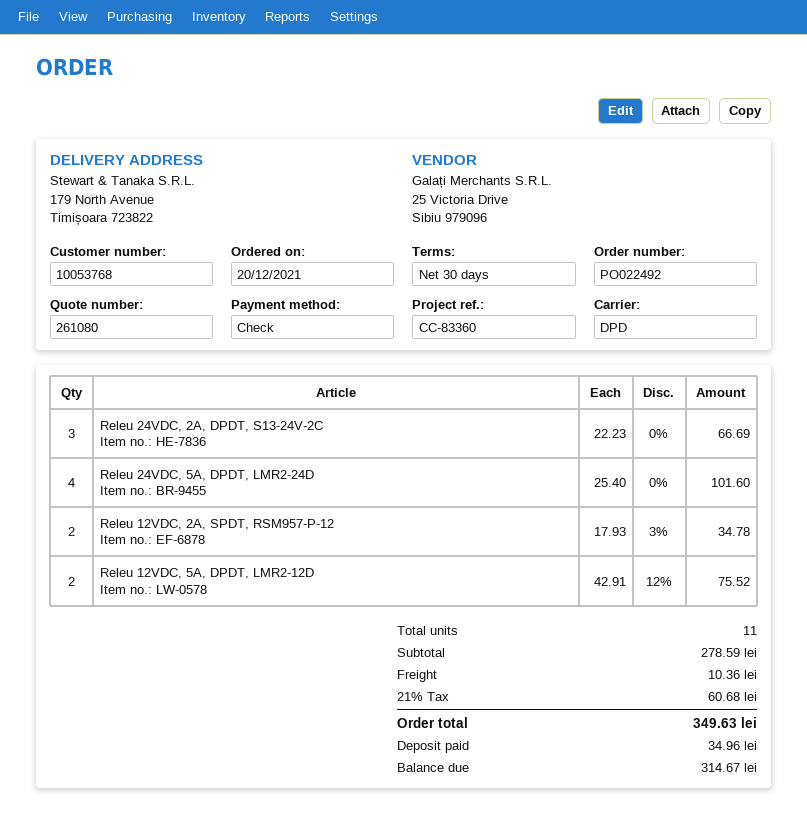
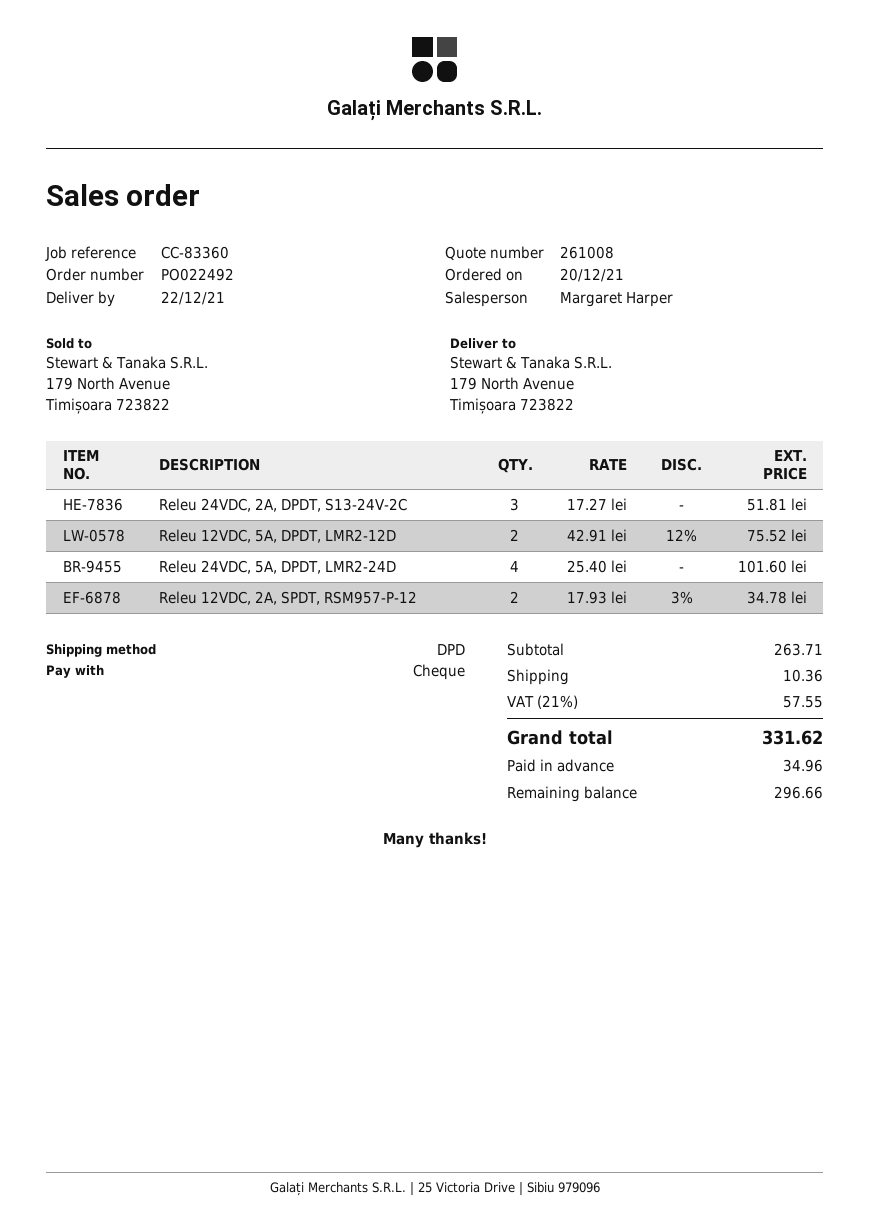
quote number: 261080 -> 261008
Releu 24VDC, 2A, DPDT, S13-24V-2C: 3 x 22.23 = 66.69 -> 3 x 17.27 = 51.81
subtotal: 278.59 -> 263.71
tax: 21% = 60.68 -> 21% = 57.55
total: 349.63 -> 331.62
balance: 314.67 -> 296.66

